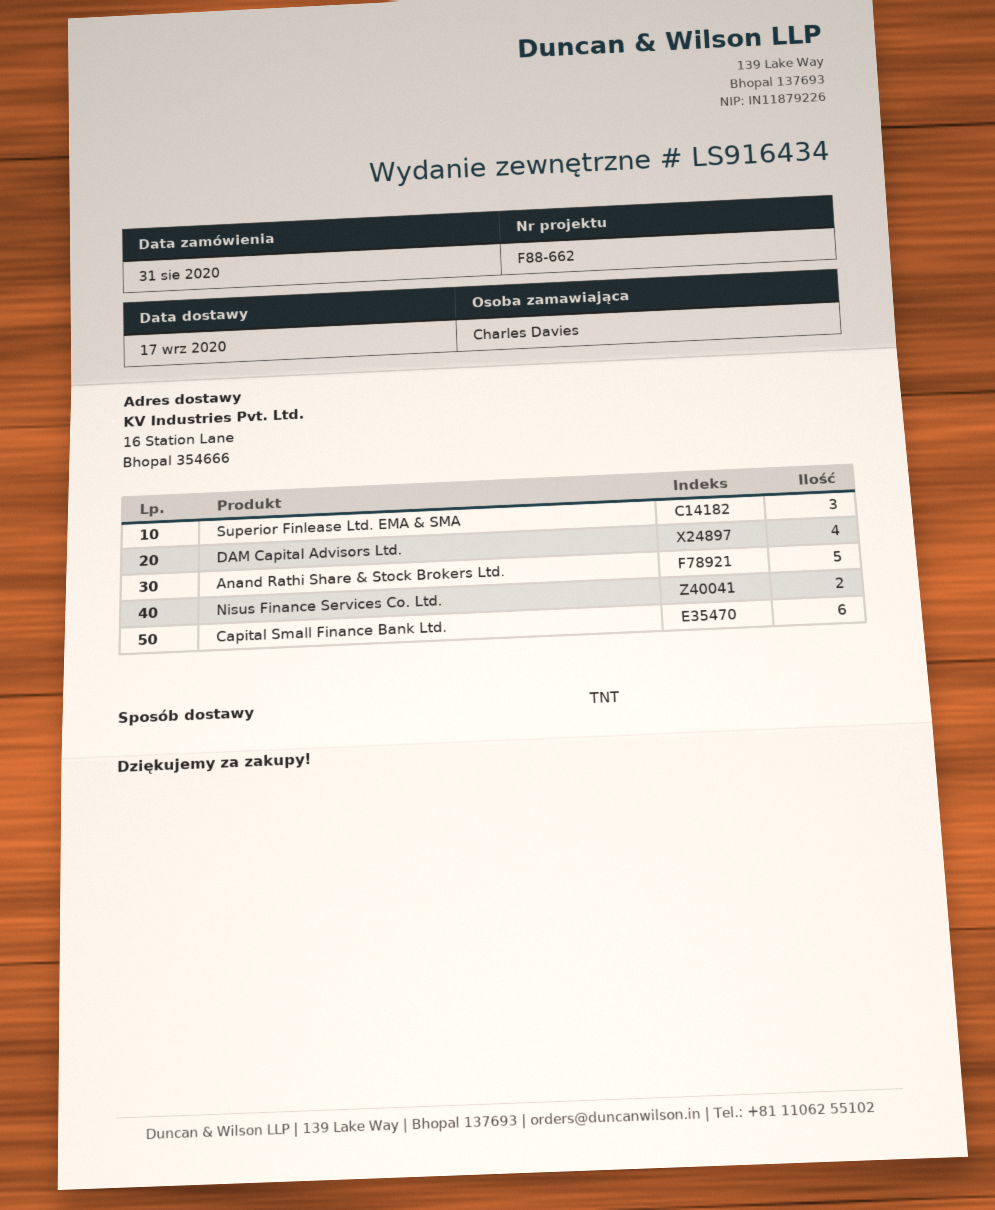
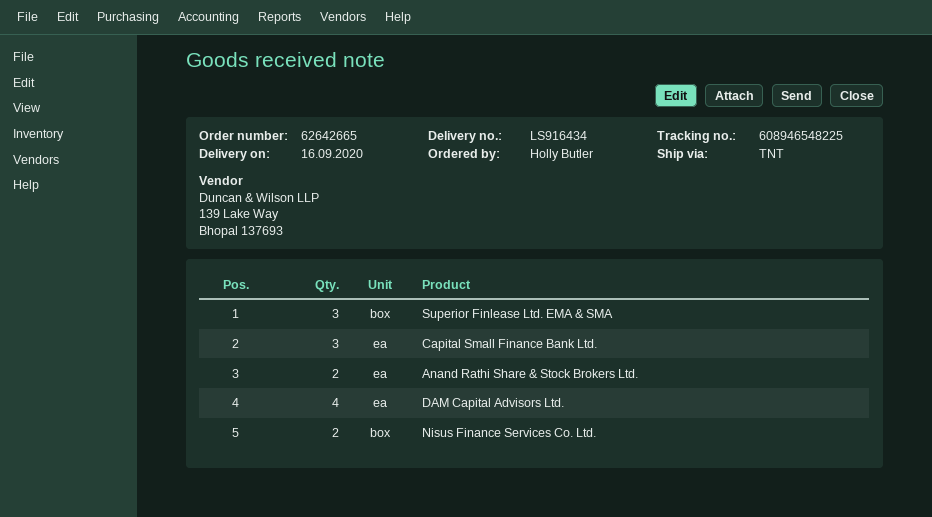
delivery date: 2020-09-17 -> 2020-09-16
ordered by: Charles Davies -> Holly Butler
Anand Rathi Share & Stock Brokers Ltd.: 5 -> 2
Capital Small Finance Bank Ltd.: 6 -> 3

